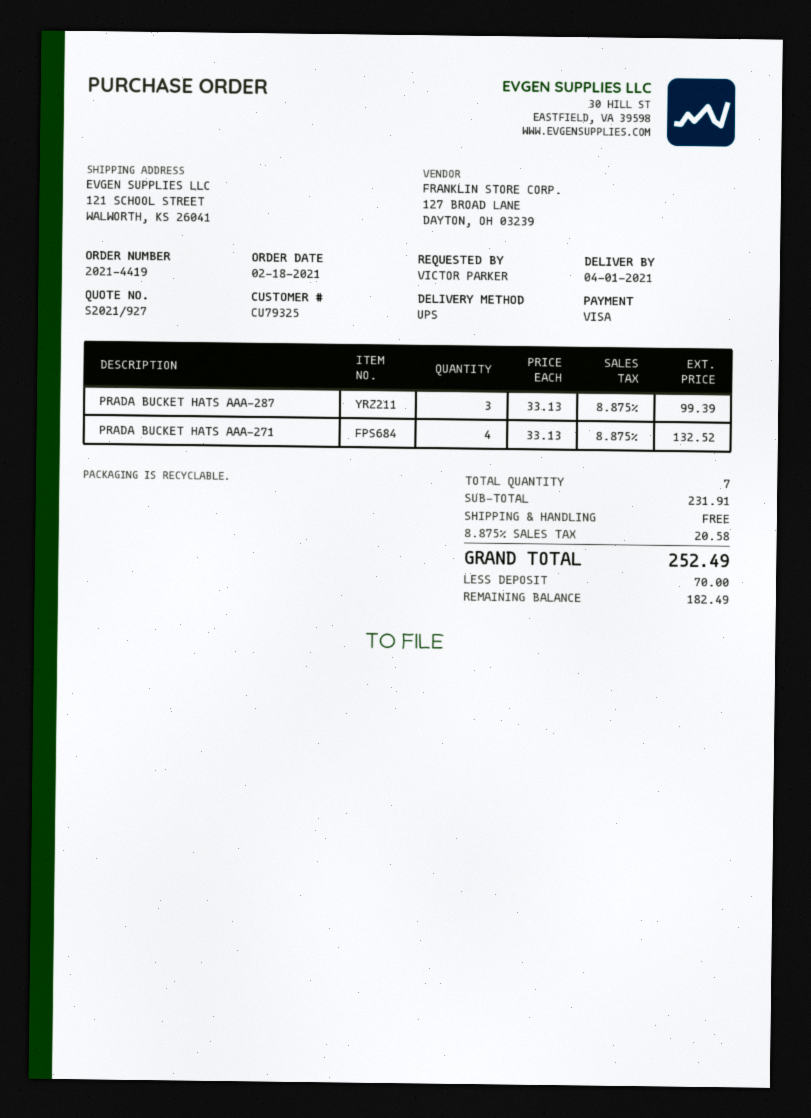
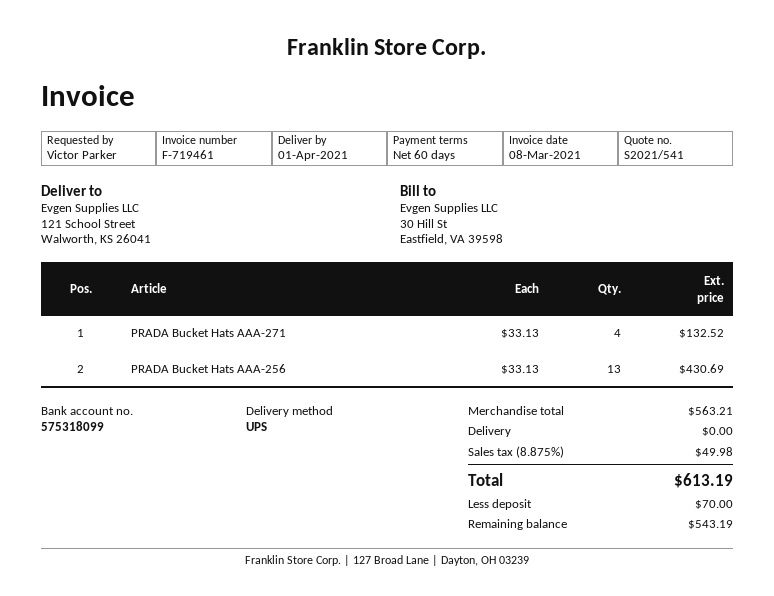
quote number: S2021/927 -> S2021/541
PRADA BUCKET HATS AAA-287: 3 x 33.13 = 99.39 -> none
PRADA Bucket Hats AAA-256: none -> 13 x 33.13 = 430.69
subtotal: 231.91 -> 563.21
tax: 8.875% = 20.58 -> 8.875% = 49.98
total: 252.49 -> 613.19
balance: 182.49 -> 543.19

